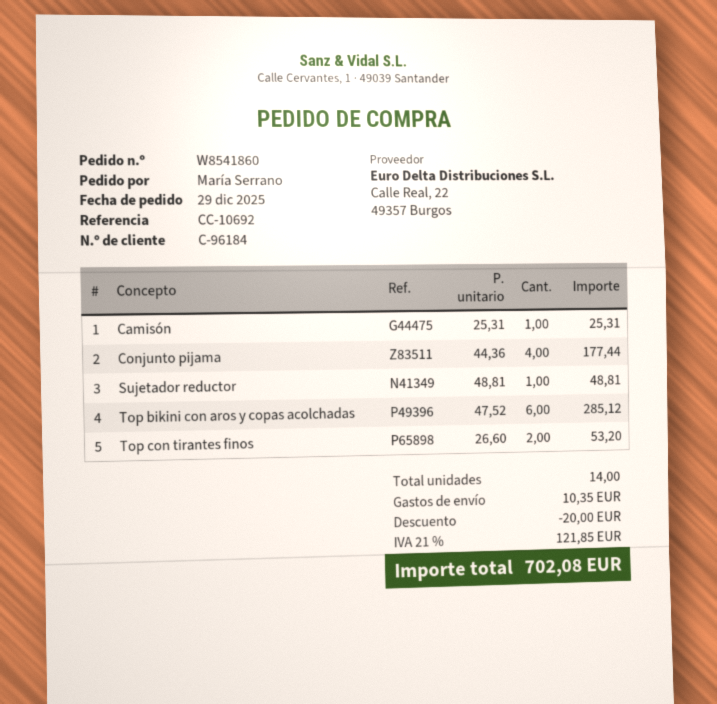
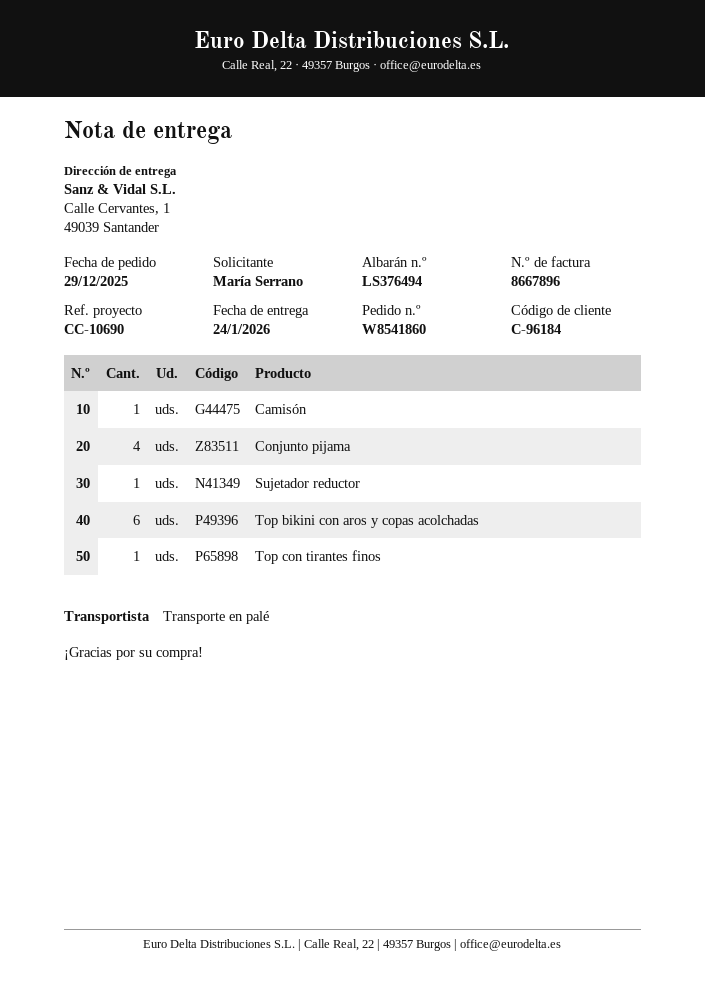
reference: CC-10692 -> CC-10690
Top con tirantes finos: 2 -> 1

